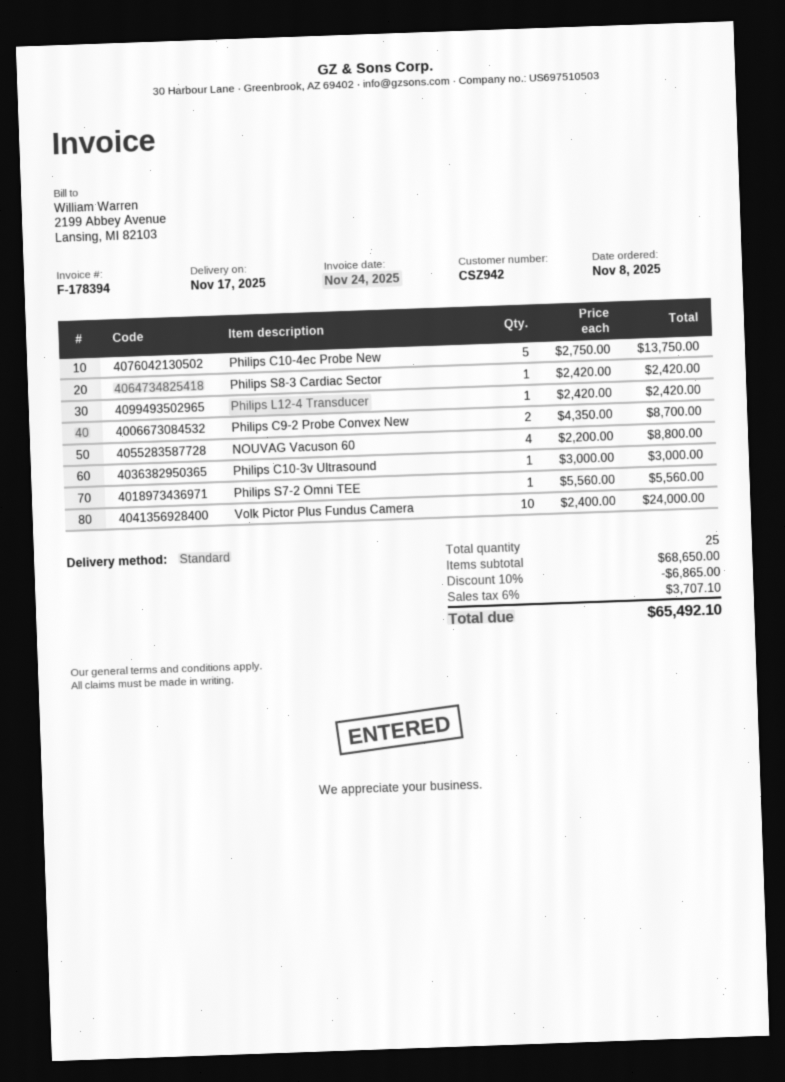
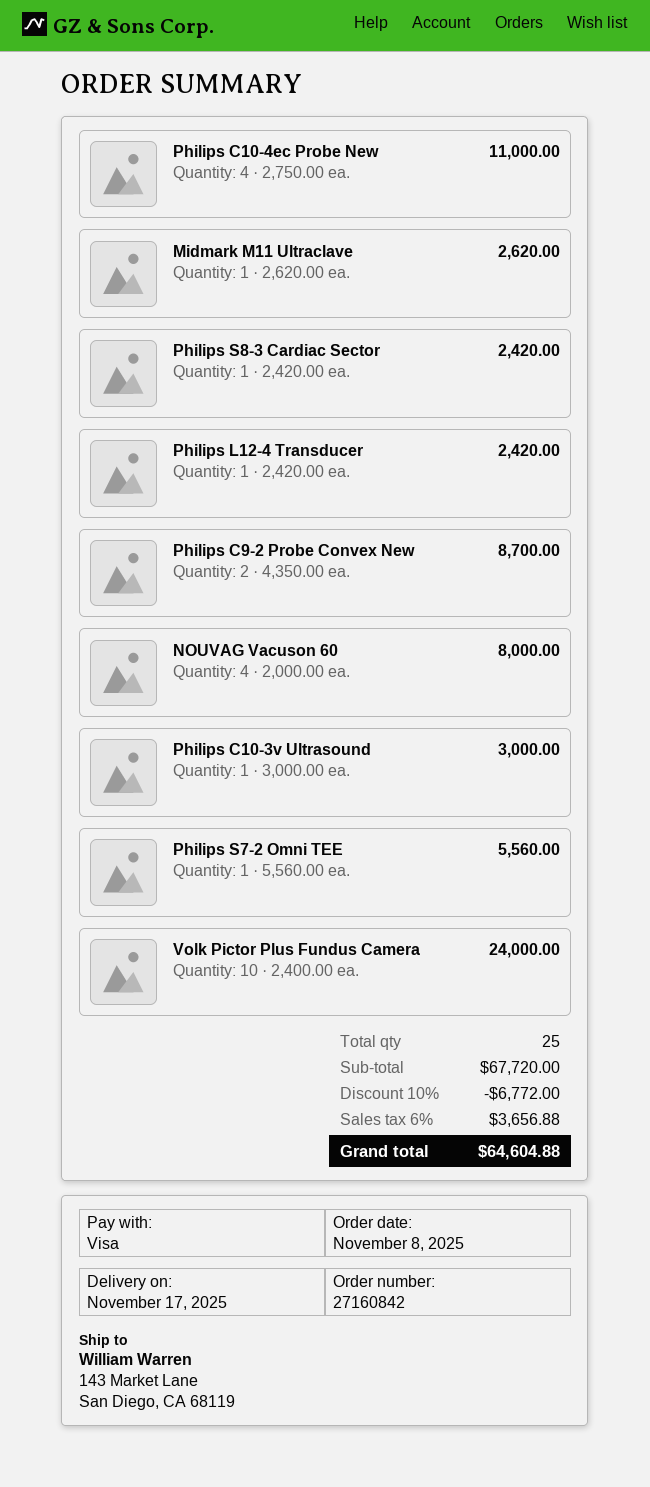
Philips C10-4ec Probe New: 5 x 2750.00 = 13750.00 -> 4 x 2750.00 = 11000.00
NOUVAG Vacuson 60: 4 x 2200.00 = 8800.00 -> 4 x 2000.00 = 8000.00
Midmark M11 Ultraclave: none -> 1 x 2620.00 = 2620.00
subtotal: 68650.00 -> 67720.00
discount: 10% = 6865.00 -> 10% = 6772.00
tax: 6% = 3707.10 -> 6% = 3656.88
total: 65492.10 -> 64604.88

